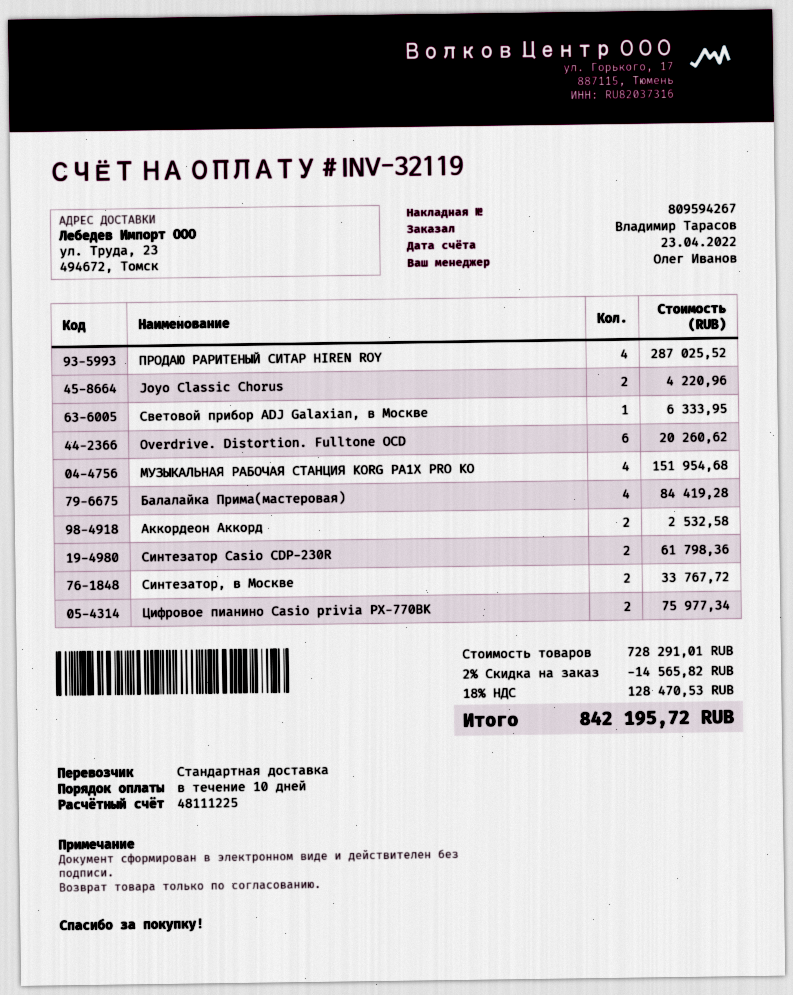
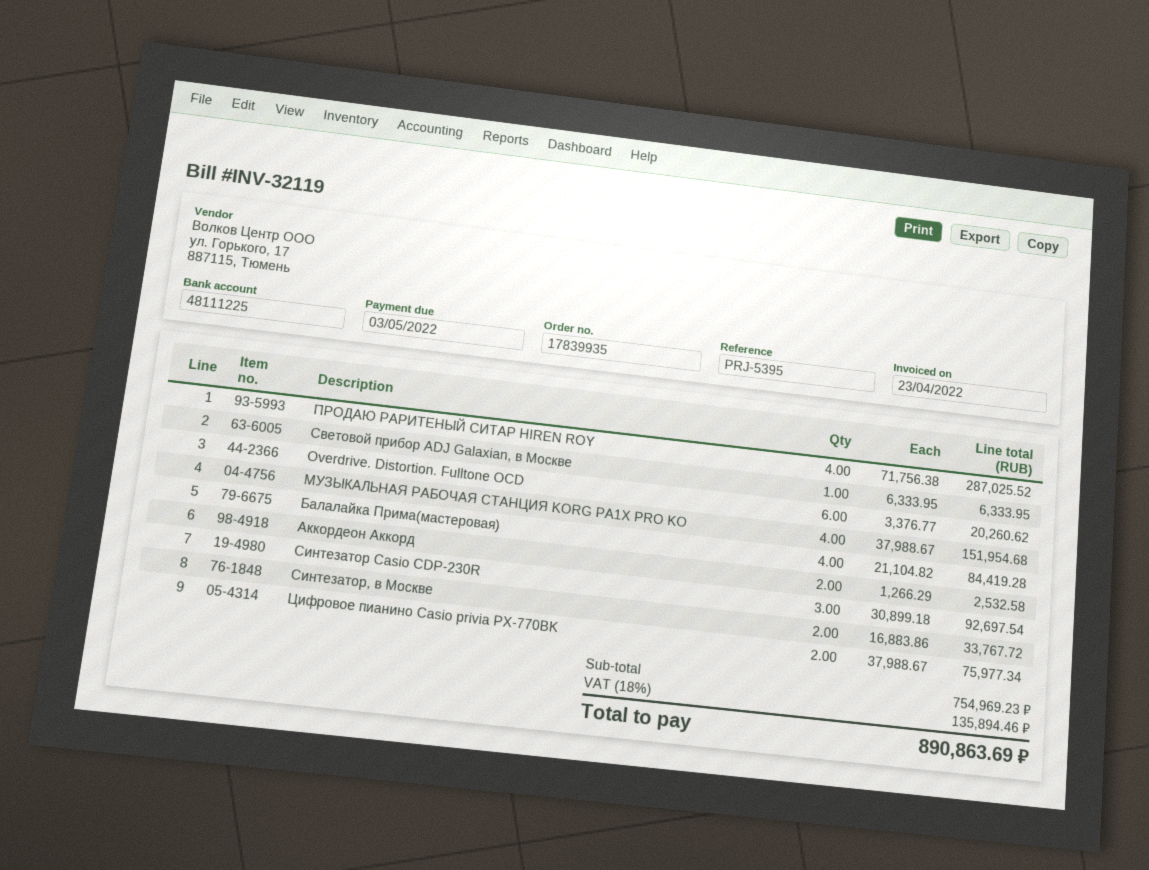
Joyo Classic Chorus: 2 for 4220.96 -> none
Синтезатор Casio CDP-230R: 2 for 61798.36 -> 3 for 92697.54
subtotal: 728291.01 -> 754969.23
discount: 2% = 14565.82 -> none
tax: 18% = 128470.53 -> 18% = 135894.46
total: 842195.72 -> 890863.69

